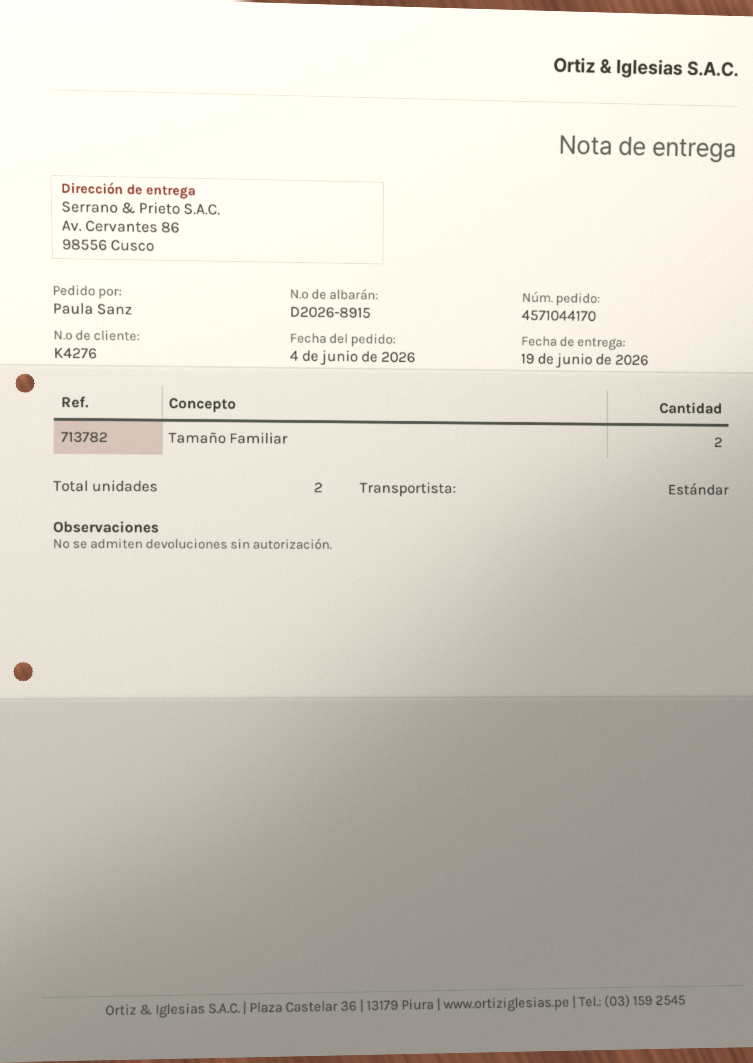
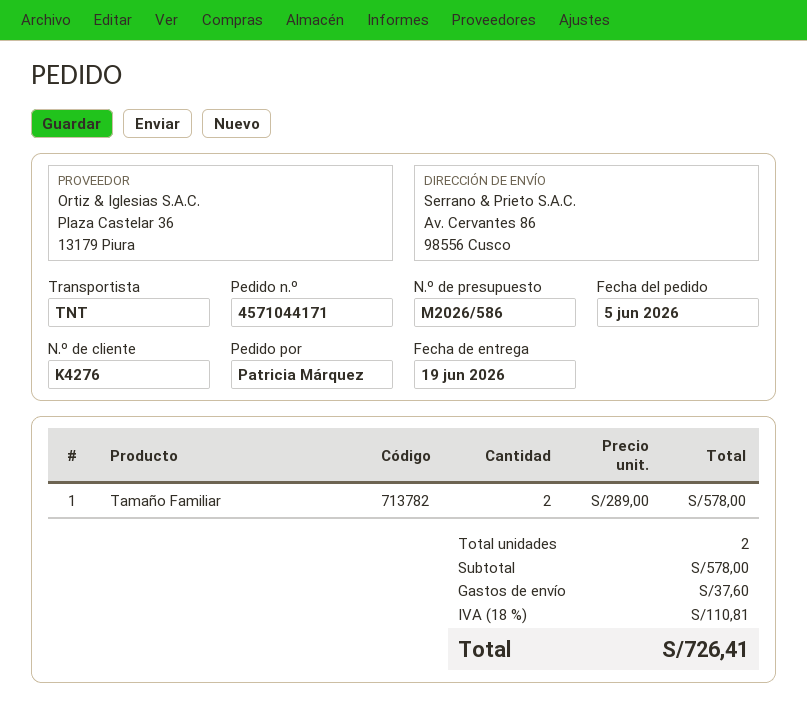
order number: 4571044170 -> 4571044171
order date: 2026-06-04 -> 2026-06-05
ordered by: Paula Sanz -> Patricia Márquez
shipping method: standard -> TNT

